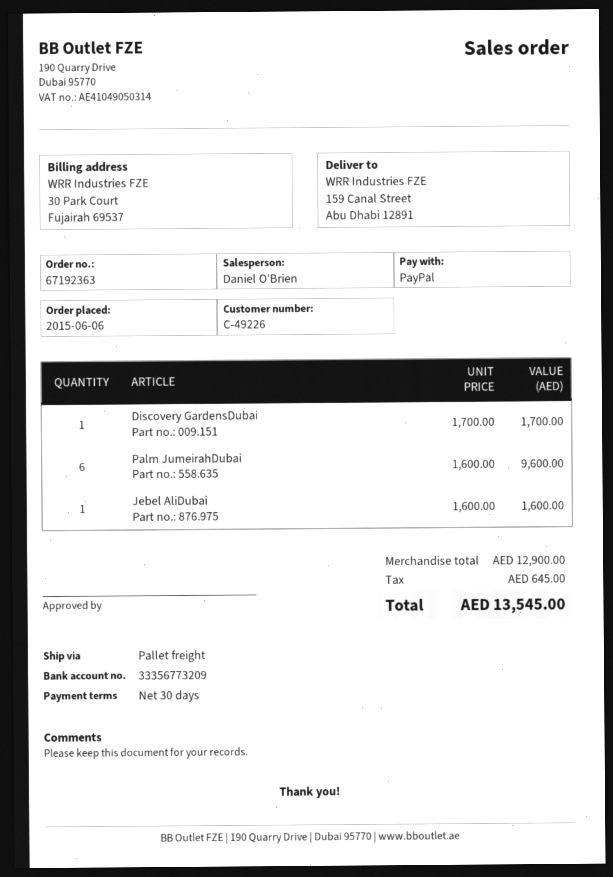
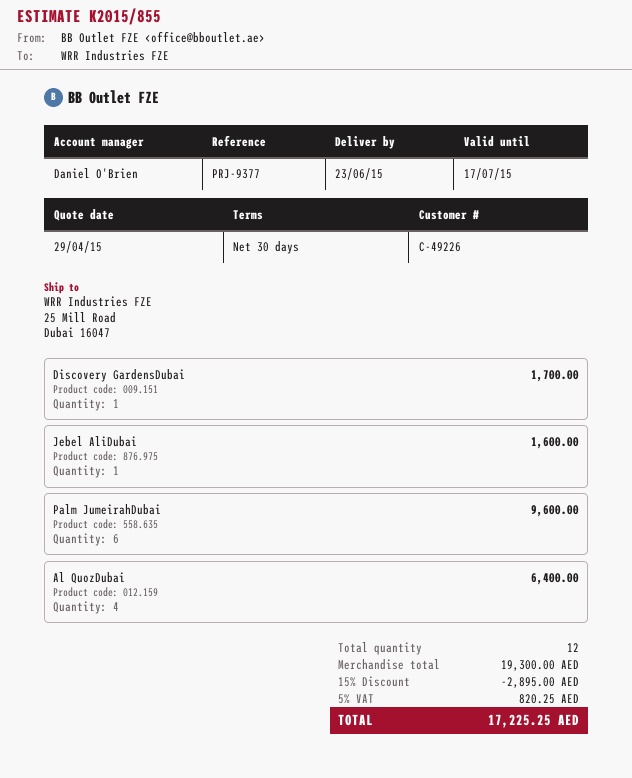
ship to: 159 Canal Street, Abu Dhabi 12891 -> 25 Mill Road, Dubai 16047
Al QuozDubai: none -> 4 for 6400.00
subtotal: 12900.00 -> 19300.00
discount: none -> 15% = 2895.00
tax: 645.00 -> 820.25
total: 13545.00 -> 17225.25

